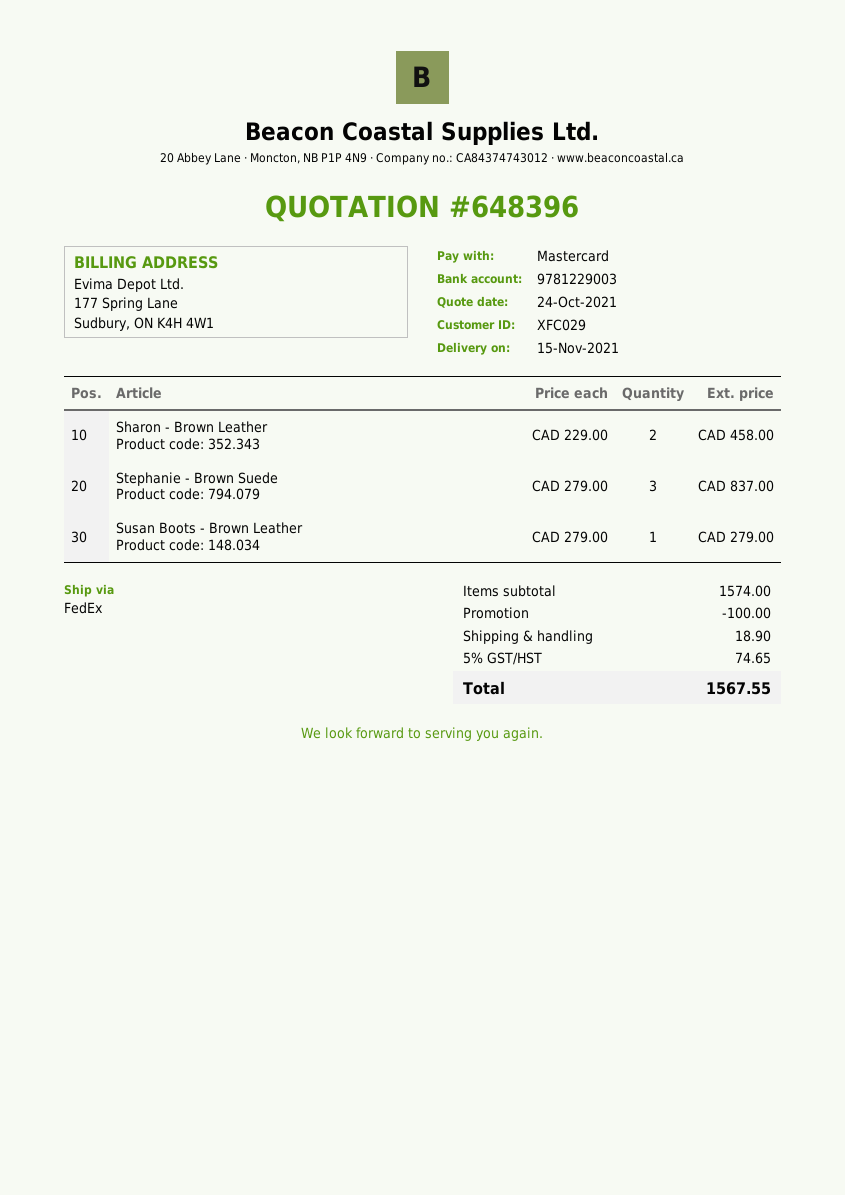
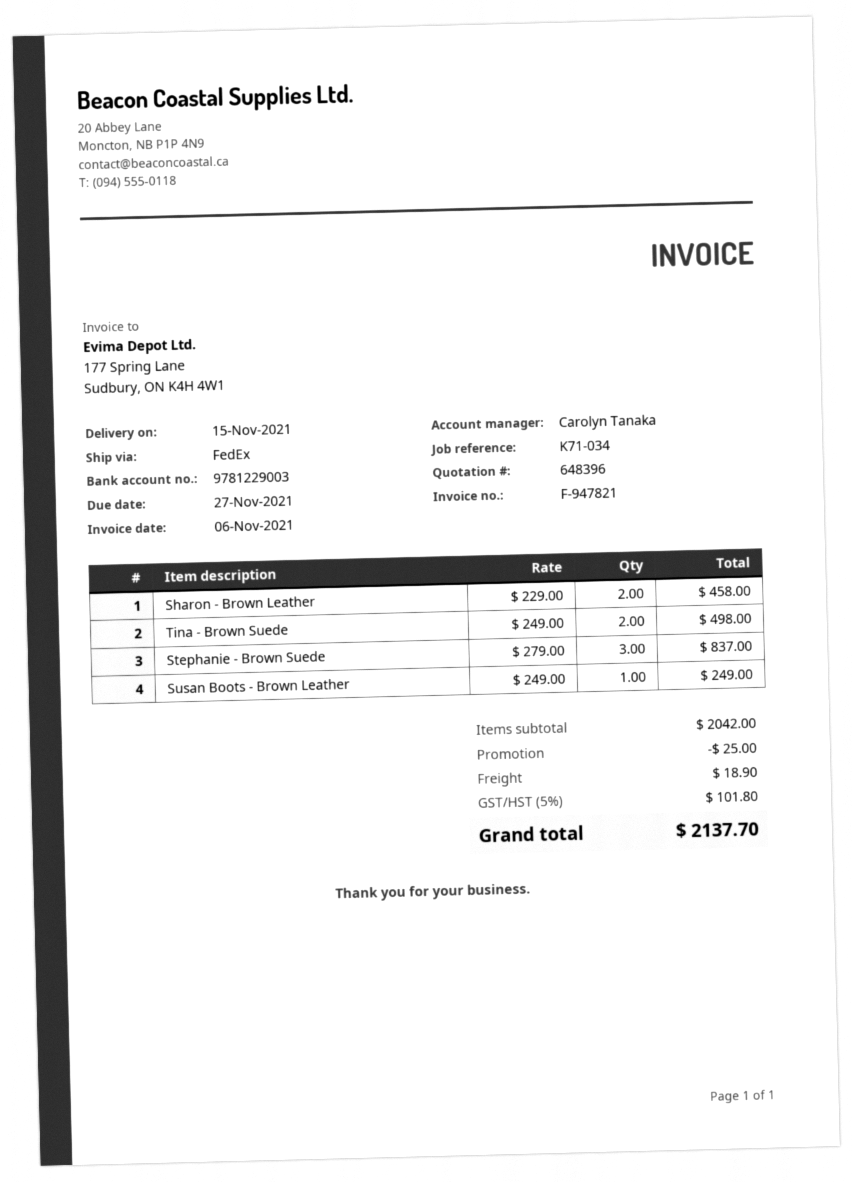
Susan Boots - Brown Leather: 1 x 279.00 = 279.00 -> 1 x 249.00 = 249.00
Tina - Brown Suede: none -> 2 x 249.00 = 498.00
subtotal: 1574.00 -> 2042.00
discount: 100.00 -> 25.00
tax: 5% = 74.65 -> 5% = 101.80
total: 1567.55 -> 2137.70

